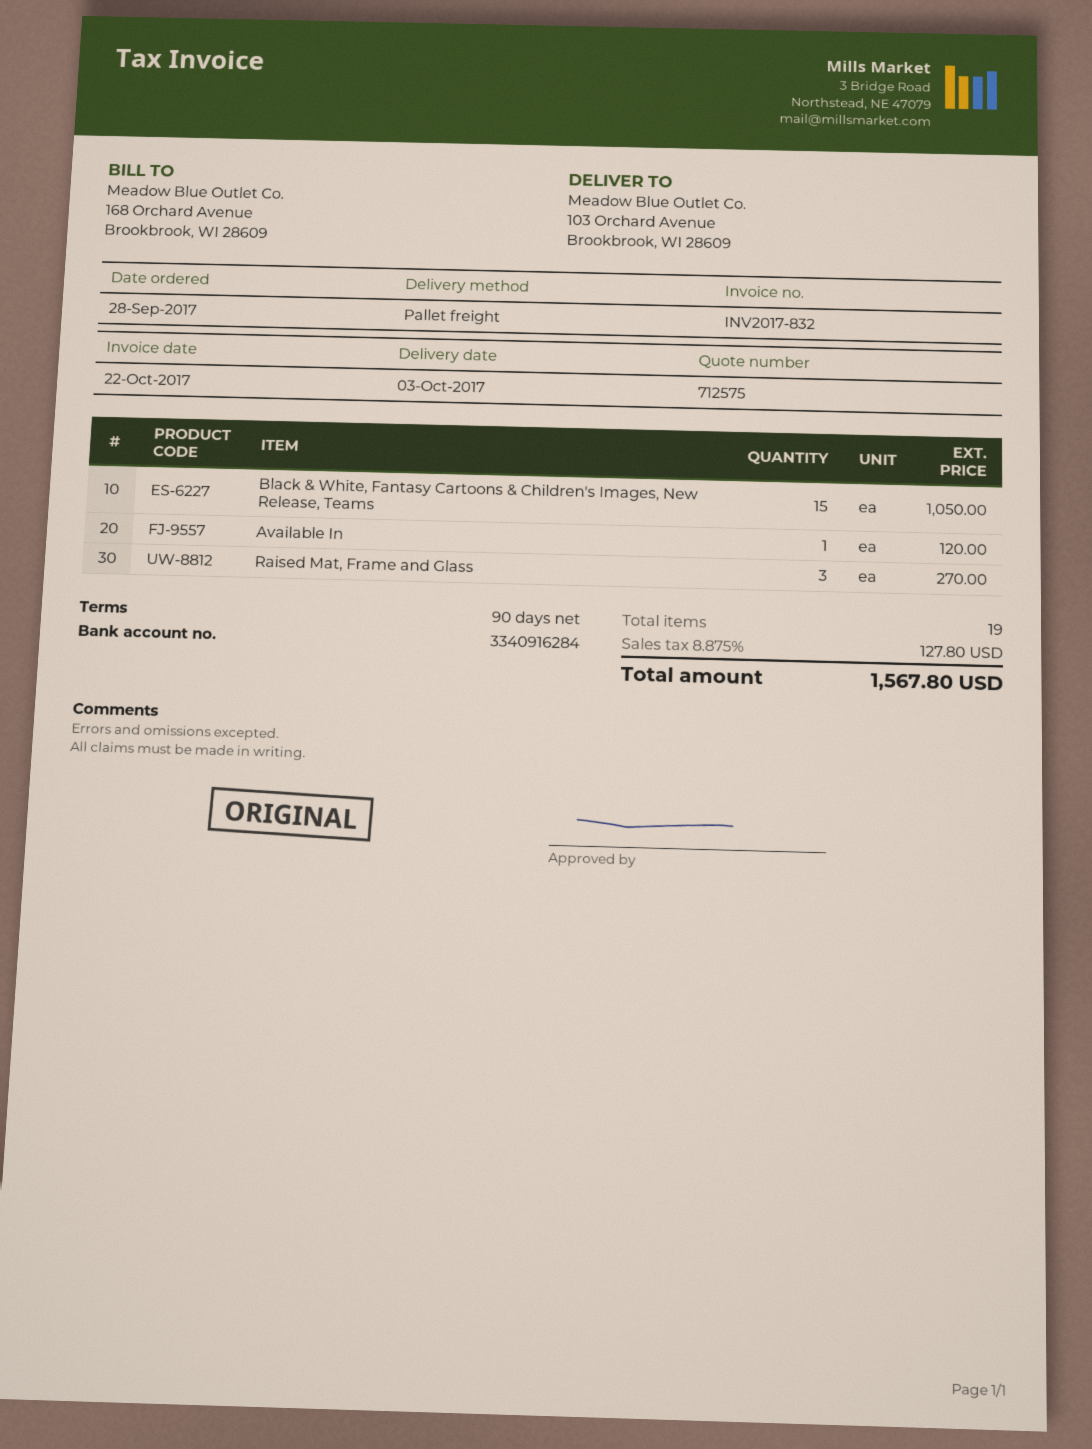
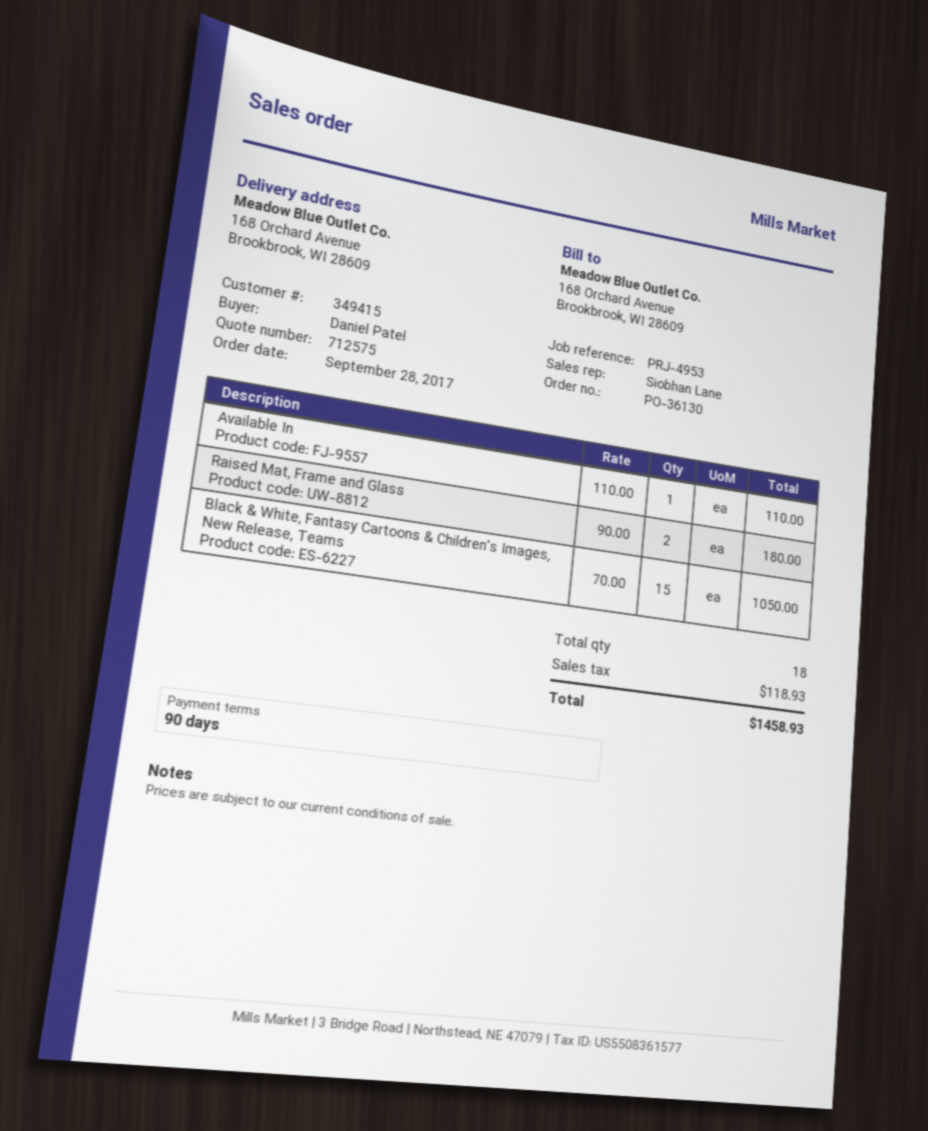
ship to: 103 Orchard Avenue, Brookbrook, WI 28609 -> 168 Orchard Avenue, Brookbrook, WI 28609
Available In: 1 for 120.00 -> 1 for 110.00
Raised Mat, Frame and Glass: 3 for 270.00 -> 2 for 180.00
total quantity: 19 -> 18
tax: 127.80 -> 118.93
total: 1567.80 -> 1458.93

